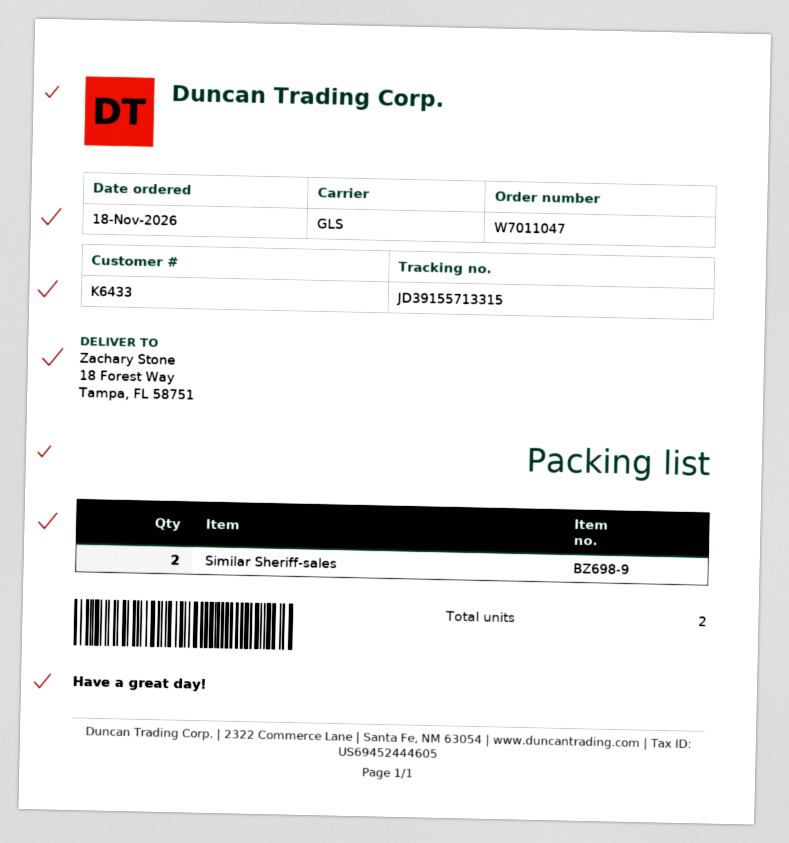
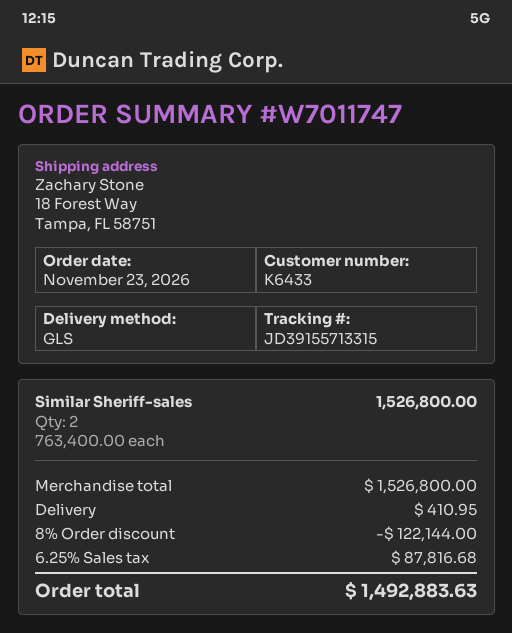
order number: W7011047 -> W7011747
order date: 2026-11-18 -> 2026-11-23

